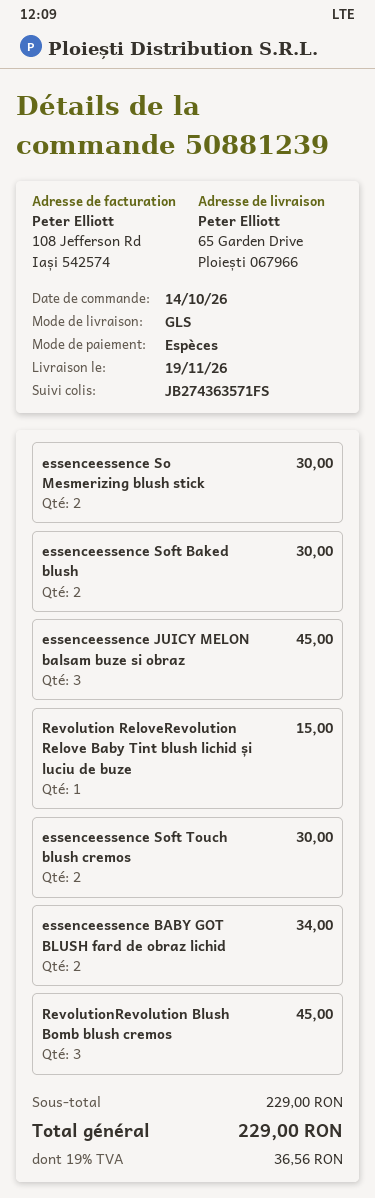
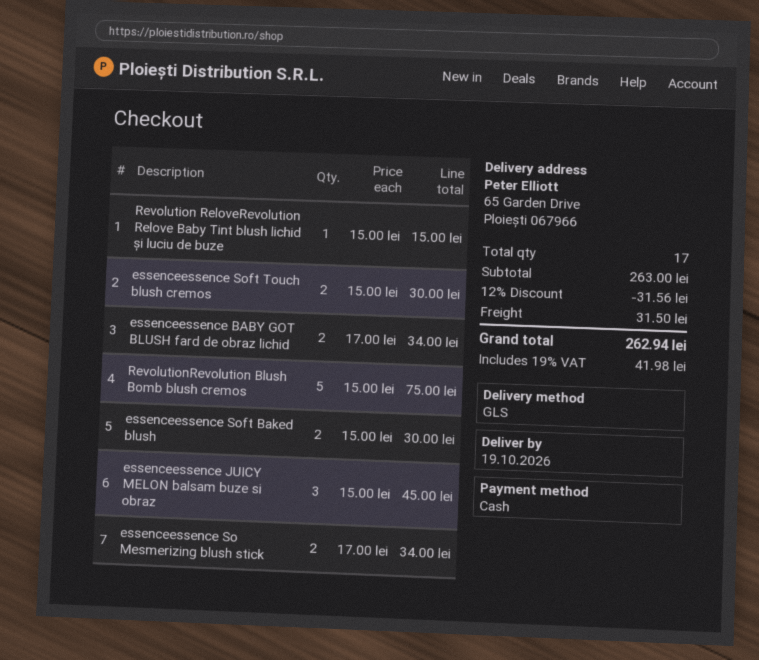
delivery date: 2026-11-19 -> 2026-10-19
essenceessence So Mesmerizing blush stick: 2 for 30.00 -> 2 for 34.00
RevolutionRevolution Blush Bomb blush cremos: 3 for 45.00 -> 5 for 75.00
subtotal: 229.00 -> 263.00
discount: none -> 12% = 31.56
shipping: none -> 31.50
tax: 19% = 36.56 -> 19% = 41.98
total: 229.00 -> 262.94

